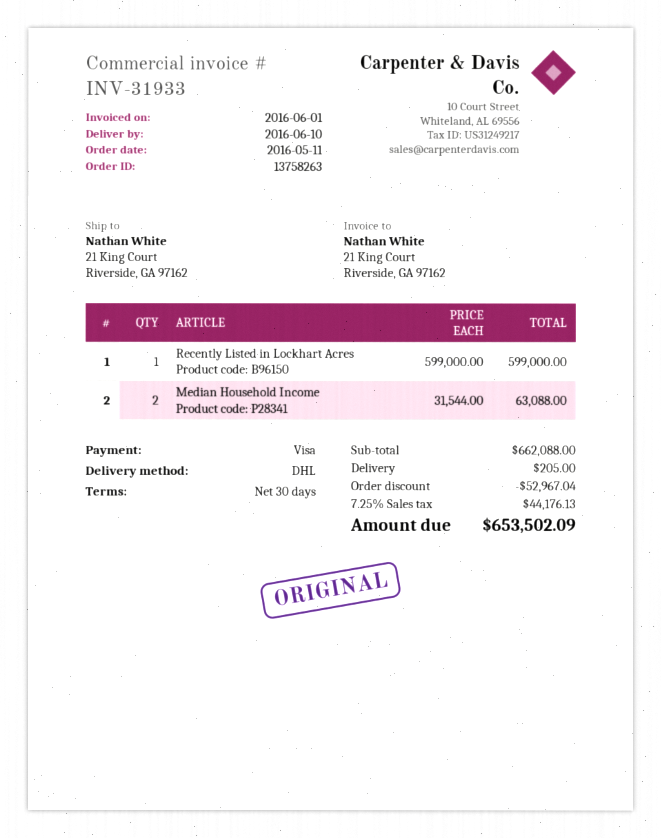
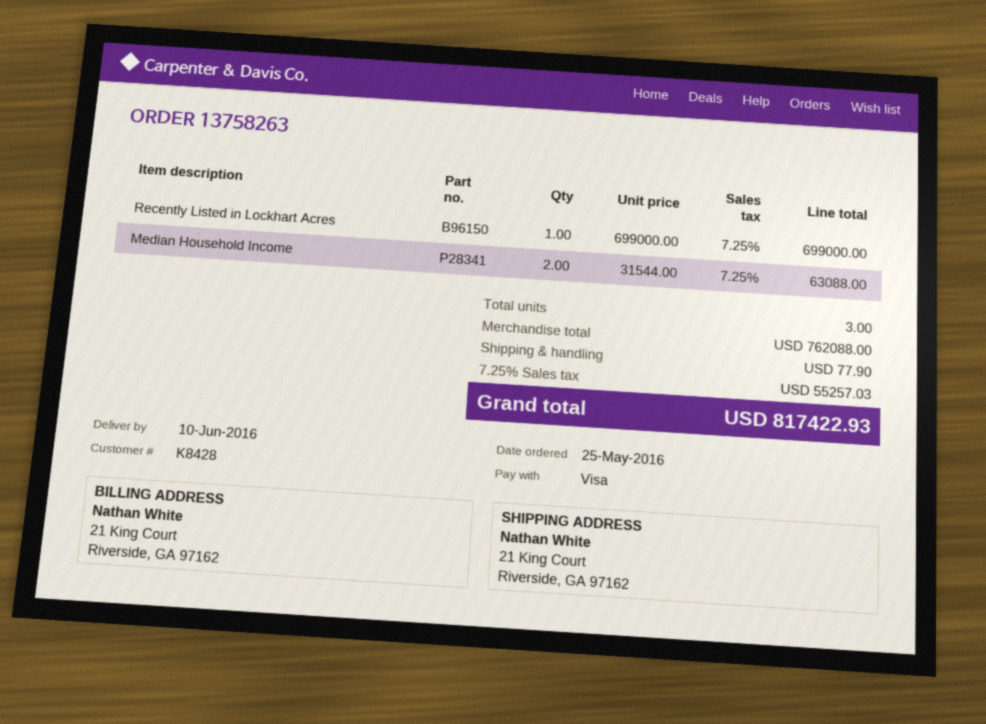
order date: 2016-05-11 -> 2016-05-25
Recently Listed in Lockhart Acres: 1 x 599000.00 = 599000.00 -> 1 x 699000.00 = 699000.00
subtotal: 662088.00 -> 762088.00
discount: 52967.04 -> none
shipping: 205.00 -> 77.90
tax: 7.25% = 44176.13 -> 7.25% = 55257.03
total: 653502.09 -> 817422.93

